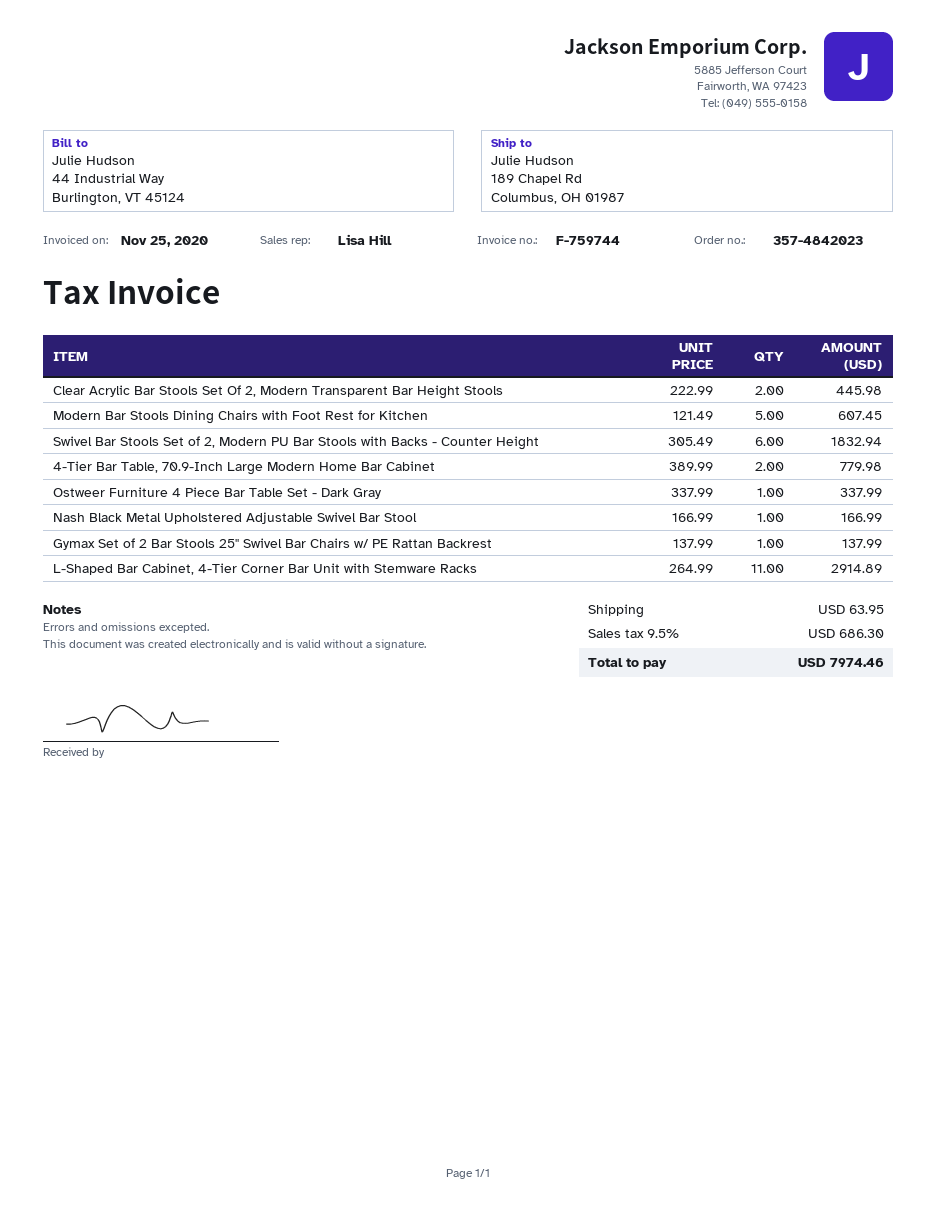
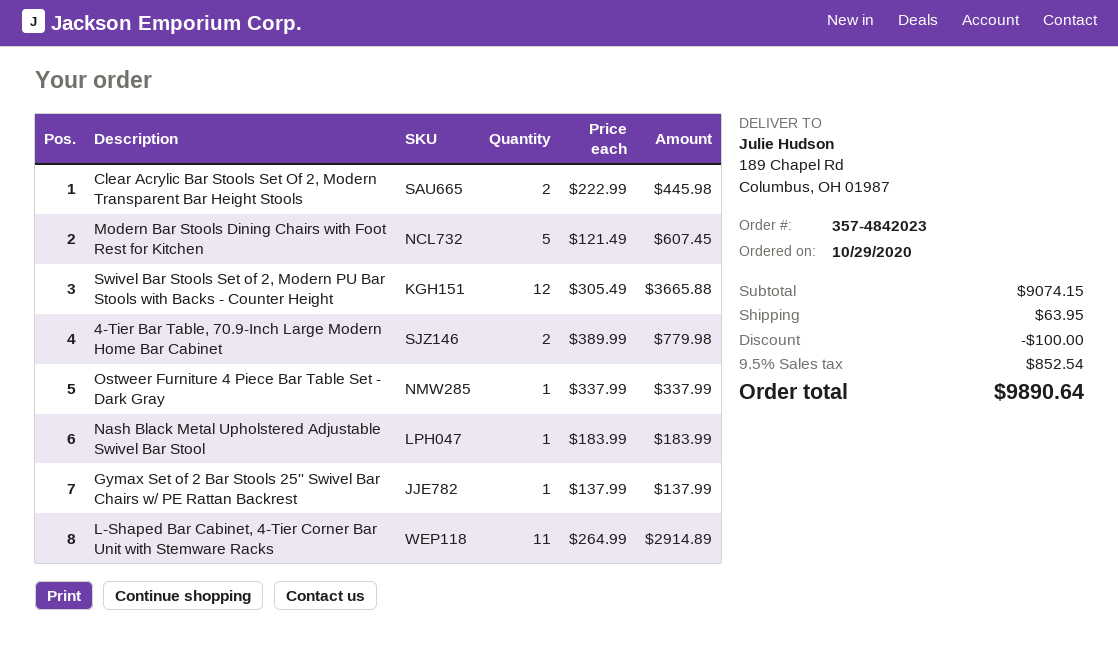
Swivel Bar Stools Set of 2, Modern PU Bar Stools with Backs - Counter Height: 6 x 305.49 = 1832.94 -> 12 x 305.49 = 3665.88
Nash Black Metal Upholstered Adjustable Swivel Bar Stool: 1 x 166.99 = 166.99 -> 1 x 183.99 = 183.99
discount: none -> 100.00
tax: 9.5% = 686.30 -> 9.5% = 852.54
total: 7974.46 -> 9890.64

